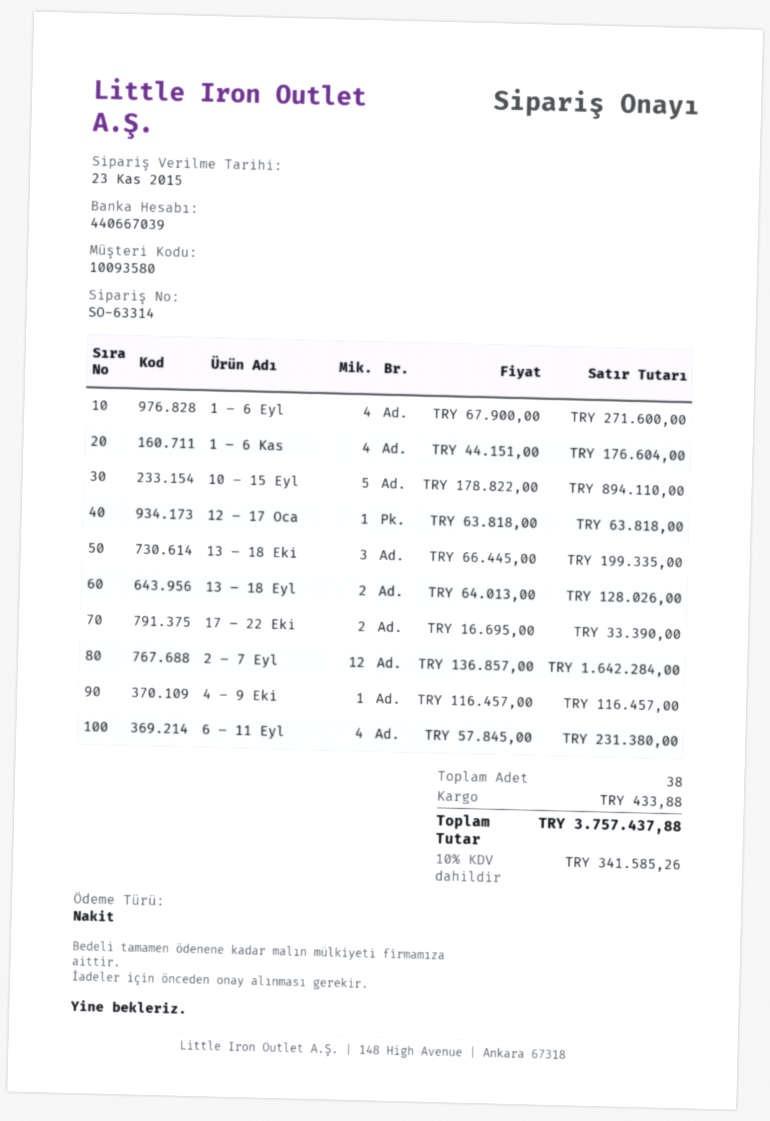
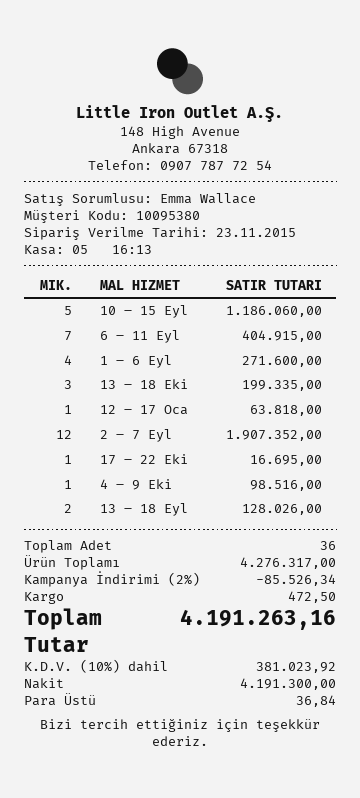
customer number: 10093580 -> 10095380
1 – 6 Kas: 4 for 176604.00 -> none
10 – 15 Eyl: 5 for 894110.00 -> 5 for 1186060.00
17 – 22 Eki: 2 for 33390.00 -> 1 for 16695.00
2 – 7 Eyl: 12 for 1642284.00 -> 12 for 1907352.00
4 – 9 Eki: 1 for 116457.00 -> 1 for 98516.00
6 – 11 Eyl: 4 for 231380.00 -> 7 for 404915.00
total quantity: 38 -> 36
discount: none -> 2% = 85526.34
shipping: 433.88 -> 472.50
tax: 10% = 341585.26 -> 10% = 381023.92
total: 3757437.88 -> 4191263.16

